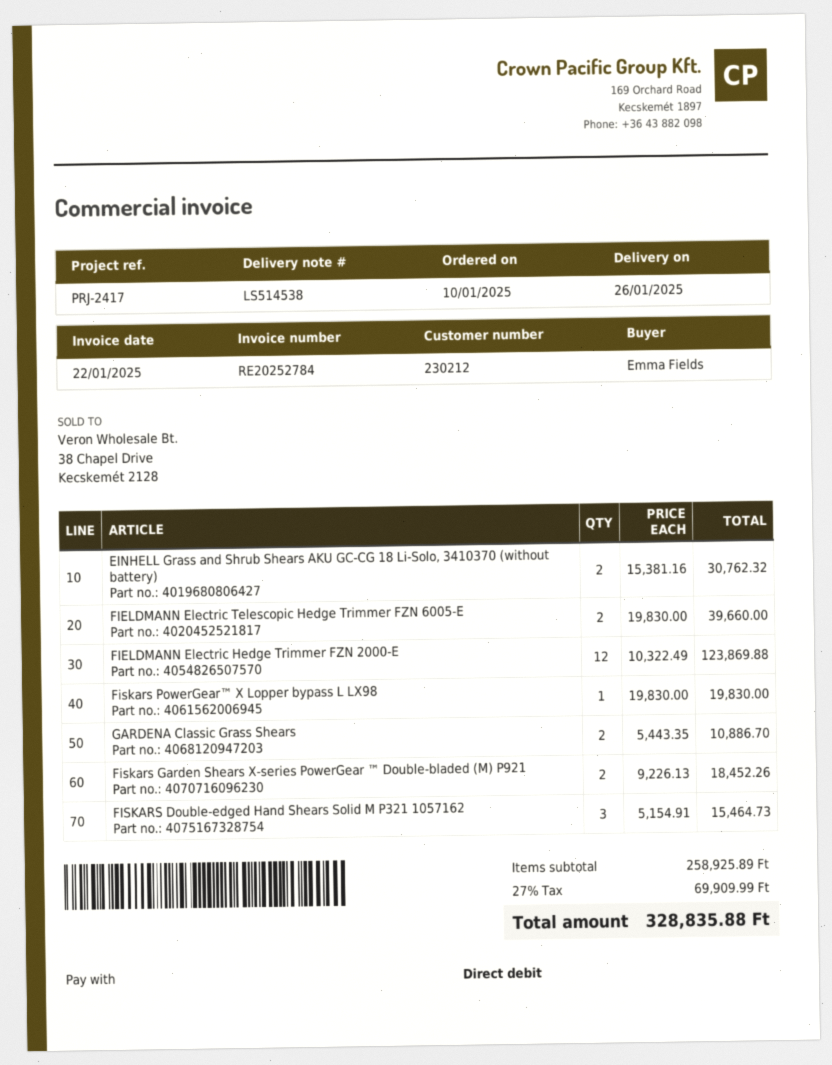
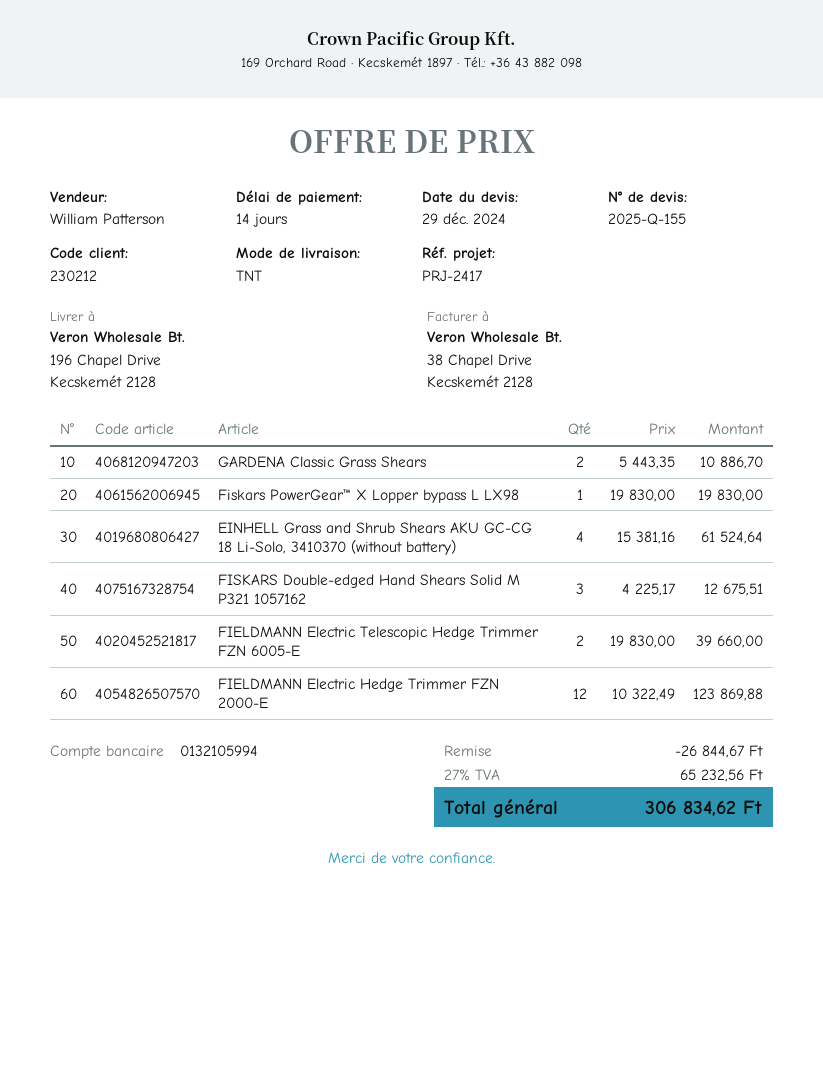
EINHELL Grass and Shrub Shears AKU GC-CG 18 Li-Solo, 3410370 (without battery): 2 x 15381.16 = 30762.32 -> 4 x 15381.16 = 61524.64
Fiskars Garden Shears X-series PowerGear ™ Double-bladed (M) P921: 2 x 9226.13 = 18452.26 -> none
FISKARS Double-edged Hand Shears Solid M P321 1057162: 3 x 5154.91 = 15464.73 -> 3 x 4225.17 = 12675.51
discount: none -> 26844.67
tax: 27% = 69909.99 -> 27% = 65232.56
total: 328835.88 -> 306834.62

